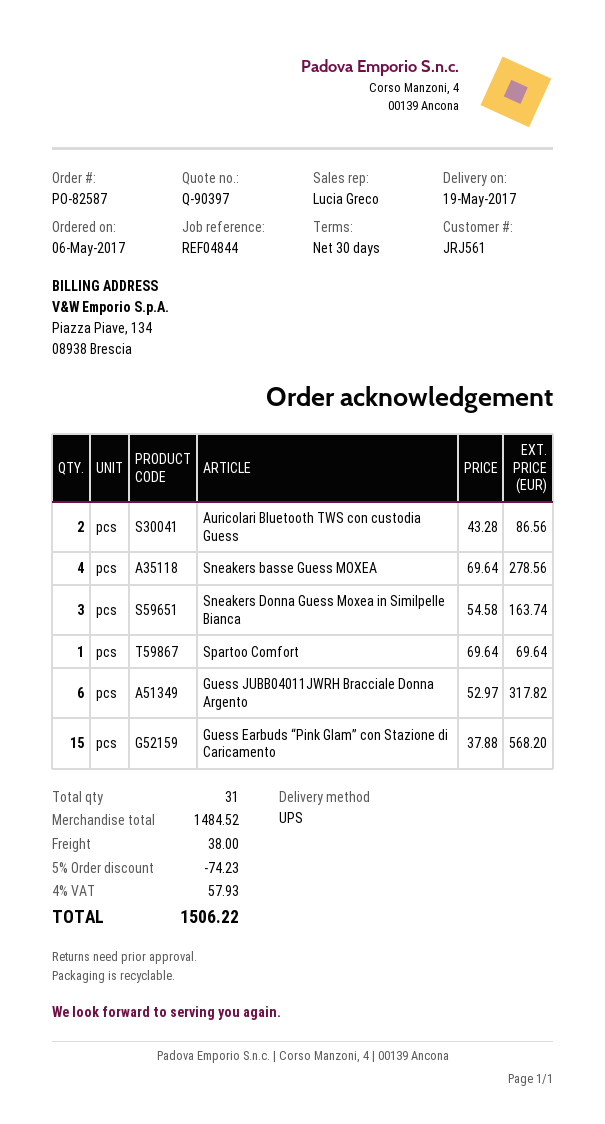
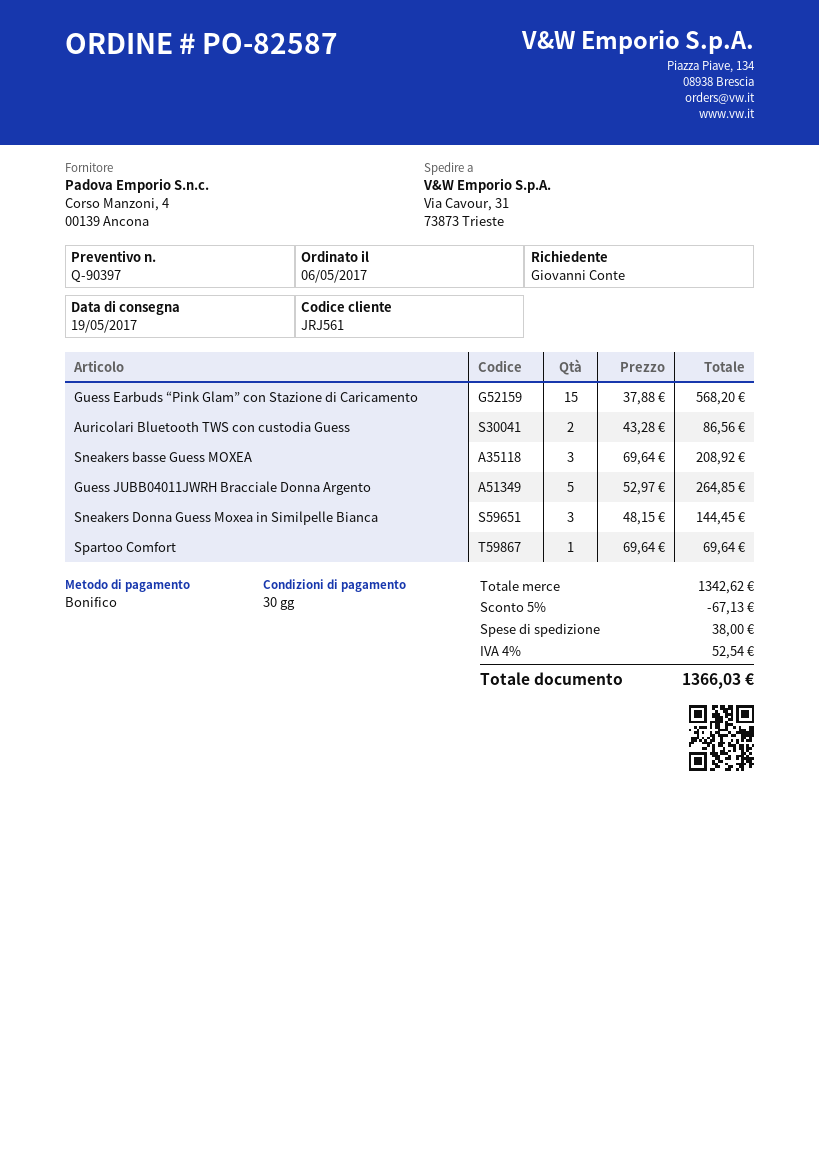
Sneakers basse Guess MOXEA: 4 x 69.64 = 278.56 -> 3 x 69.64 = 208.92
Sneakers Donna Guess Moxea in Similpelle Bianca: 3 x 54.58 = 163.74 -> 3 x 48.15 = 144.45
Guess JUBB04011JWRH Bracciale Donna Argento: 6 x 52.97 = 317.82 -> 5 x 52.97 = 264.85
subtotal: 1484.52 -> 1342.62
discount: 5% = 74.23 -> 5% = 67.13
tax: 4% = 57.93 -> 4% = 52.54
total: 1506.22 -> 1366.03

